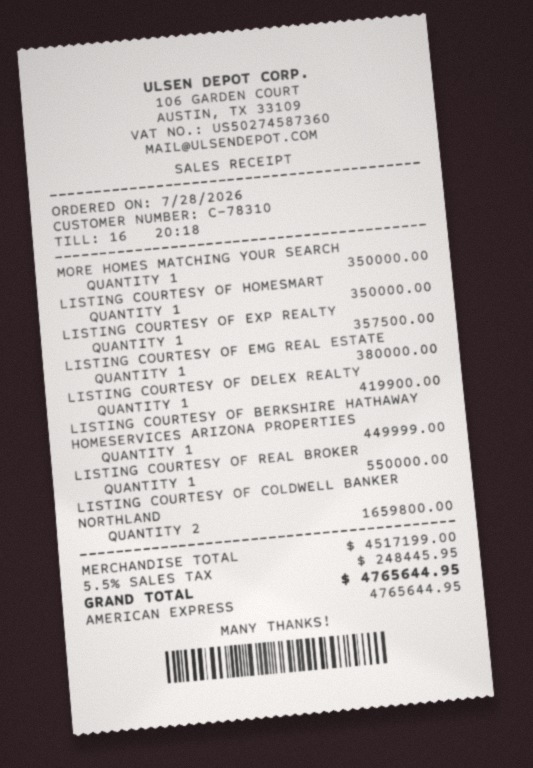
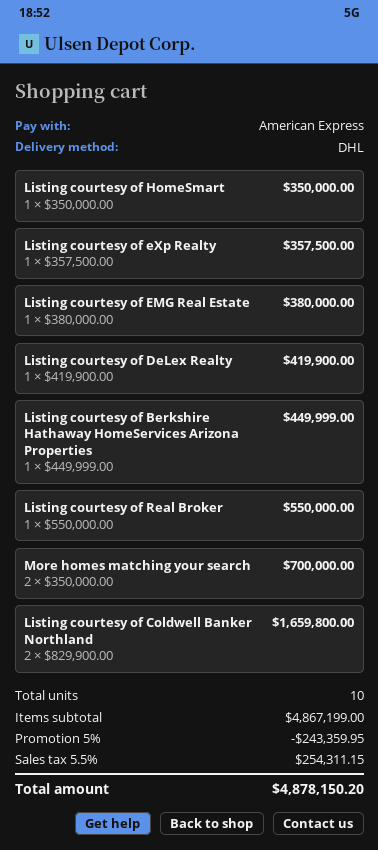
MORE HOMES MATCHING YOUR SEARCH: 1 for 350000.00 -> 2 for 700000.00
subtotal: 4517199.00 -> 4867199.00
discount: none -> 5% = 243359.95
tax: 5.5% = 248445.95 -> 5.5% = 254311.15
total: 4765644.95 -> 4878150.20

